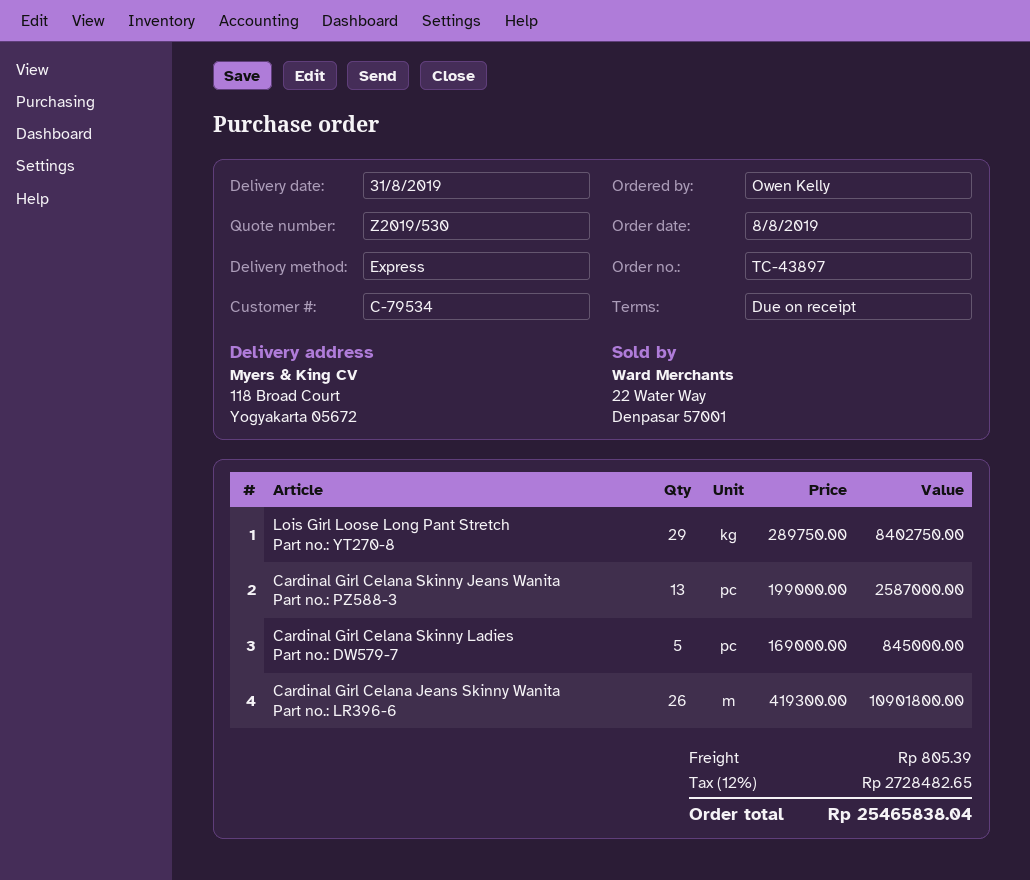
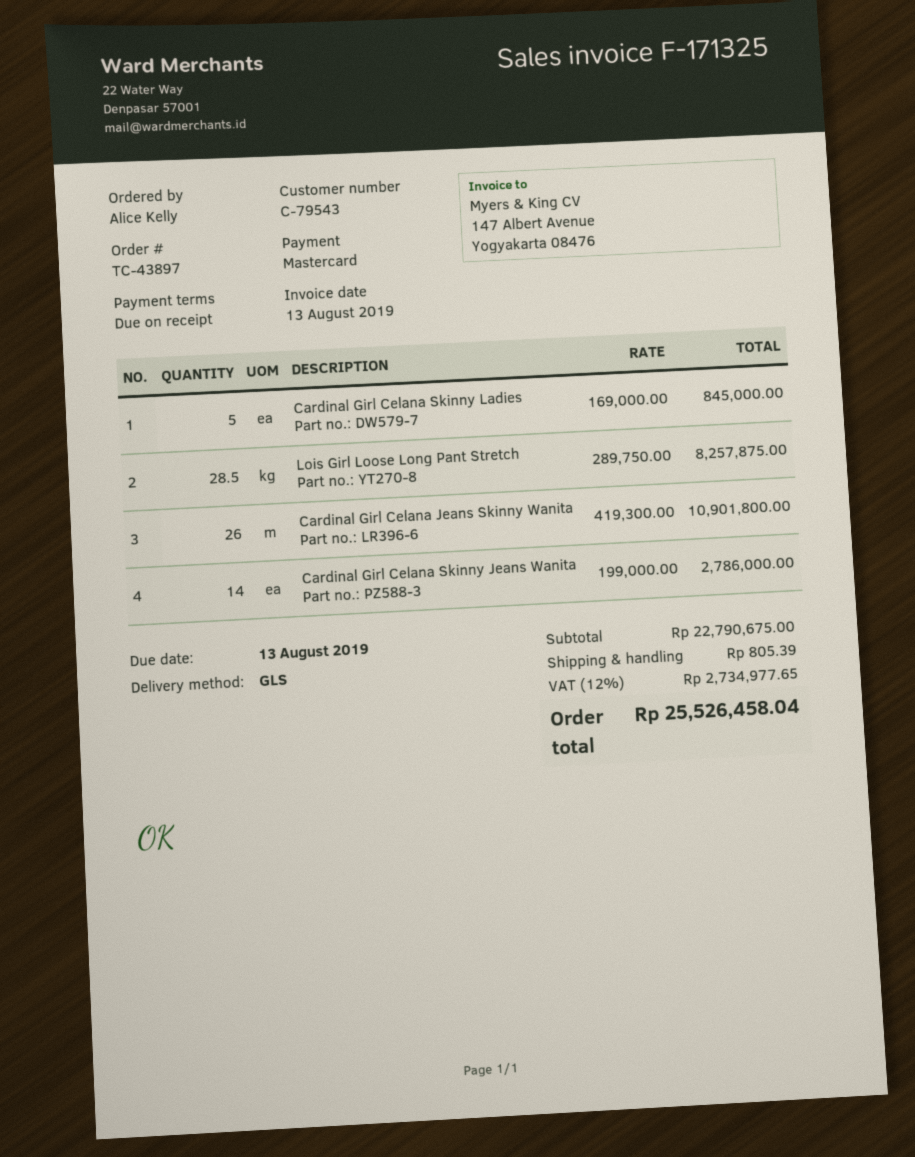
customer number: C-79534 -> C-79543
ordered by: Owen Kelly -> Alice Kelly
shipping method: express -> GLS
Lois Girl Loose Long Pant Stretch: 29 x 289750.00 = 8402750.00 -> 28.5 x 289750.00 = 8257875.00
Cardinal Girl Celana Skinny Jeans Wanita: 13 x 199000.00 = 2587000.00 -> 14 x 199000.00 = 2786000.00
tax: 12% = 2728482.65 -> 12% = 2734977.65
total: 25465838.04 -> 25526458.04

